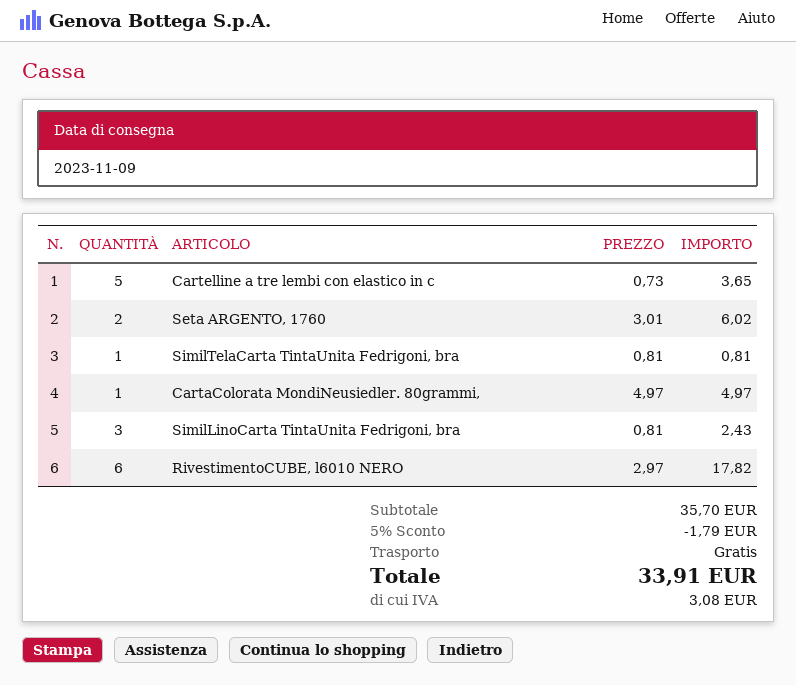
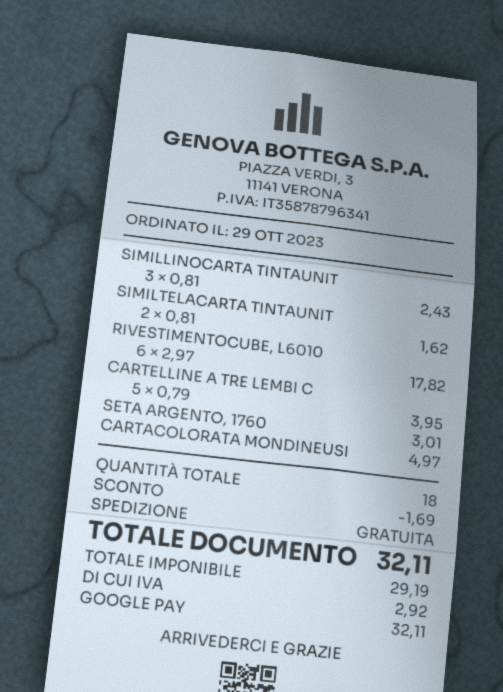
Cartelline a tre lembi con elastico in c: 5 x 0.73 = 3.65 -> 5 x 0.79 = 3.95
Seta ARGENTO, 1760: 2 x 3.01 = 6.02 -> 1 x 3.01 = 3.01
SimilTelaCarta TintaUnita Fedrigoni, bra: 1 x 0.81 = 0.81 -> 2 x 0.81 = 1.62
discount: 1.79 -> 1.69
tax: 3.08 -> 2.92
total: 33.91 -> 32.11

